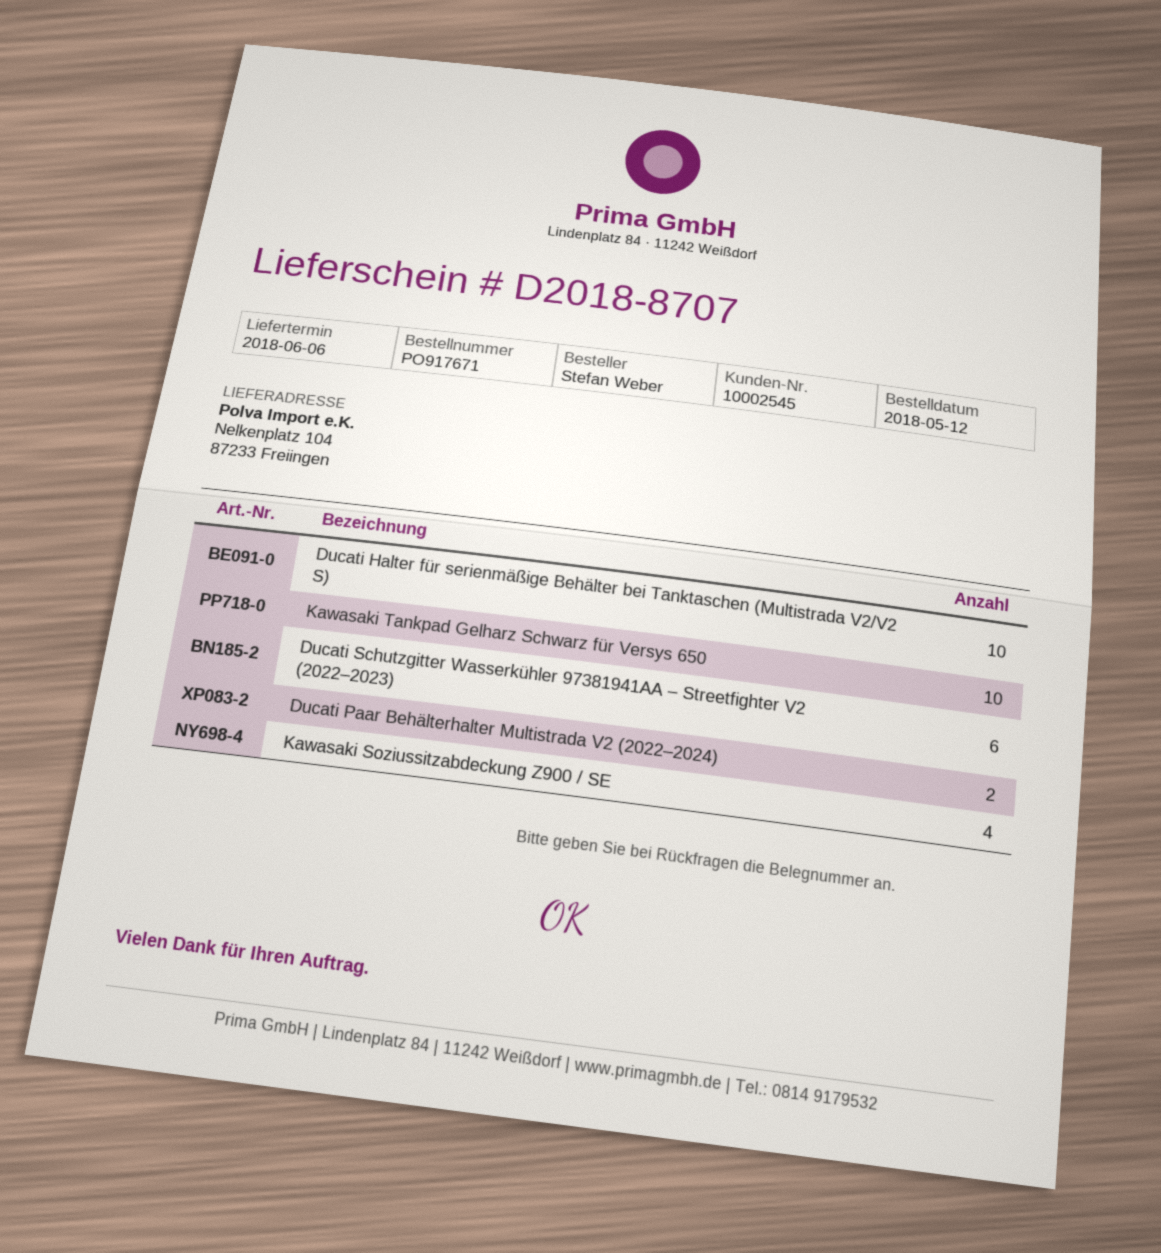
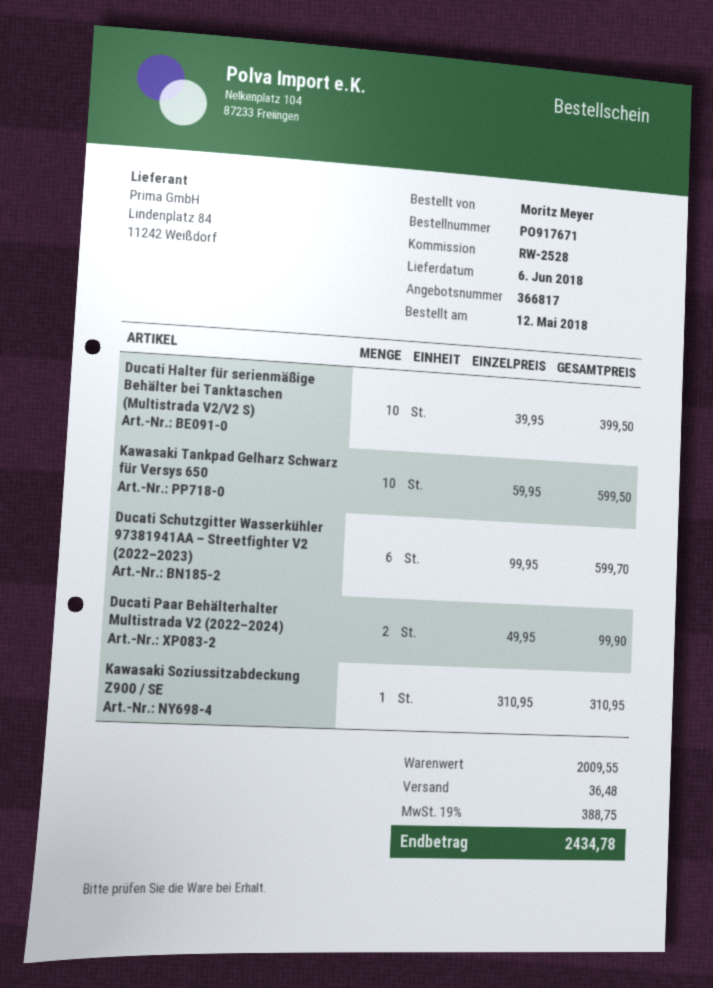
ordered by: Stefan Weber -> Moritz Meyer
Kawasaki Soziussitzabdeckung Z900 / SE: 4 -> 1

